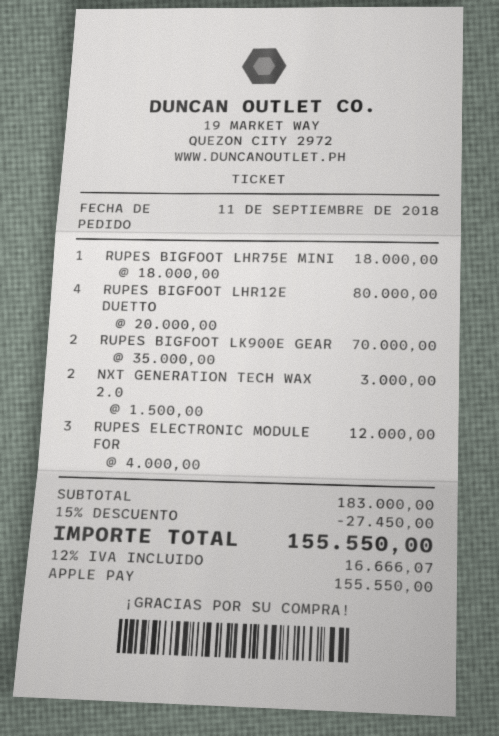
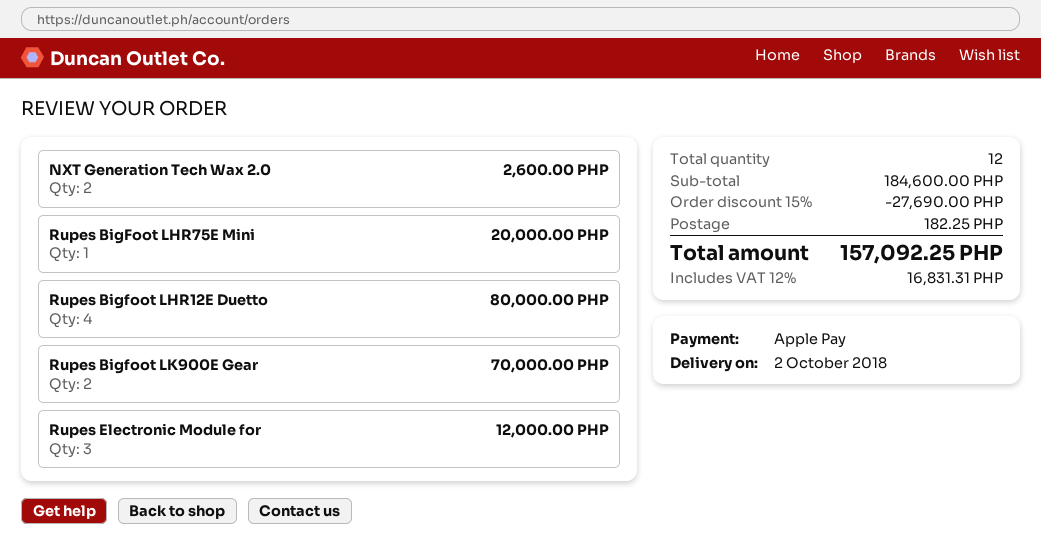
RUPES BIGFOOT LHR75E MINI: 1 for 18000.00 -> 1 for 20000.00
NXT GENERATION TECH WAX 2.0: 2 for 3000.00 -> 2 for 2600.00
subtotal: 183000.00 -> 184600.00
discount: 15% = 27450.00 -> 15% = 27690.00
shipping: none -> 182.25
tax: 12% = 16666.07 -> 12% = 16831.31
total: 155550.00 -> 157092.25

